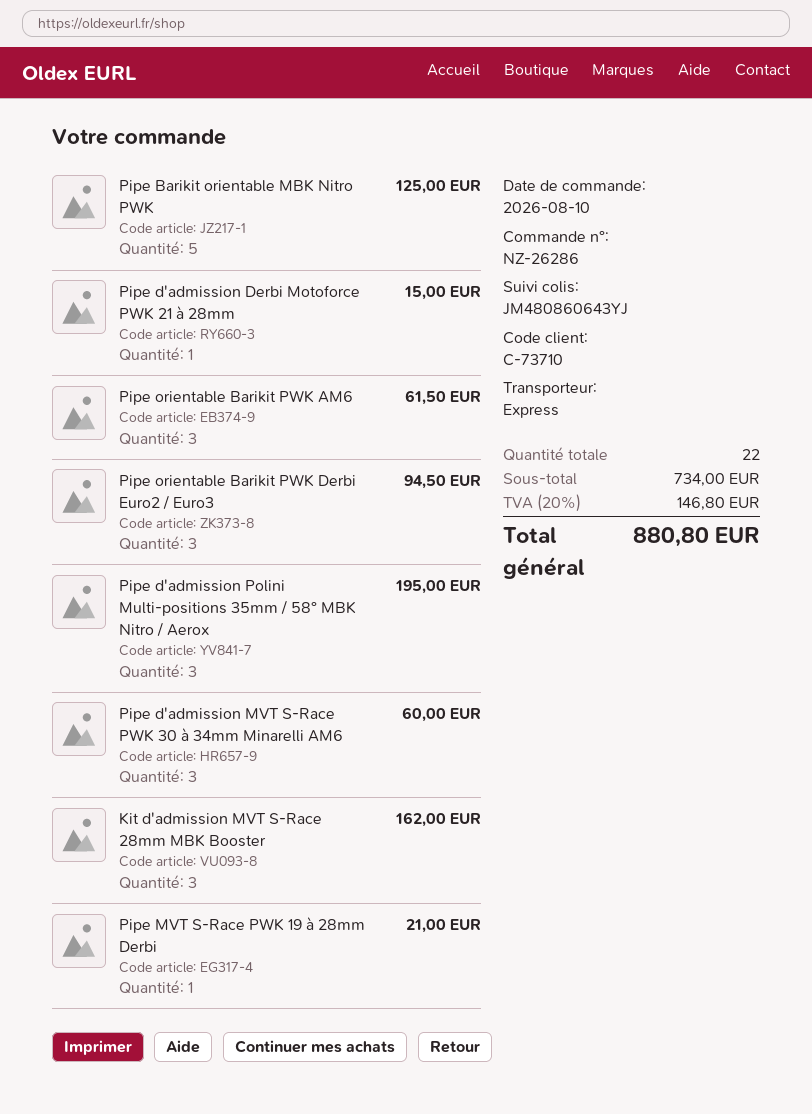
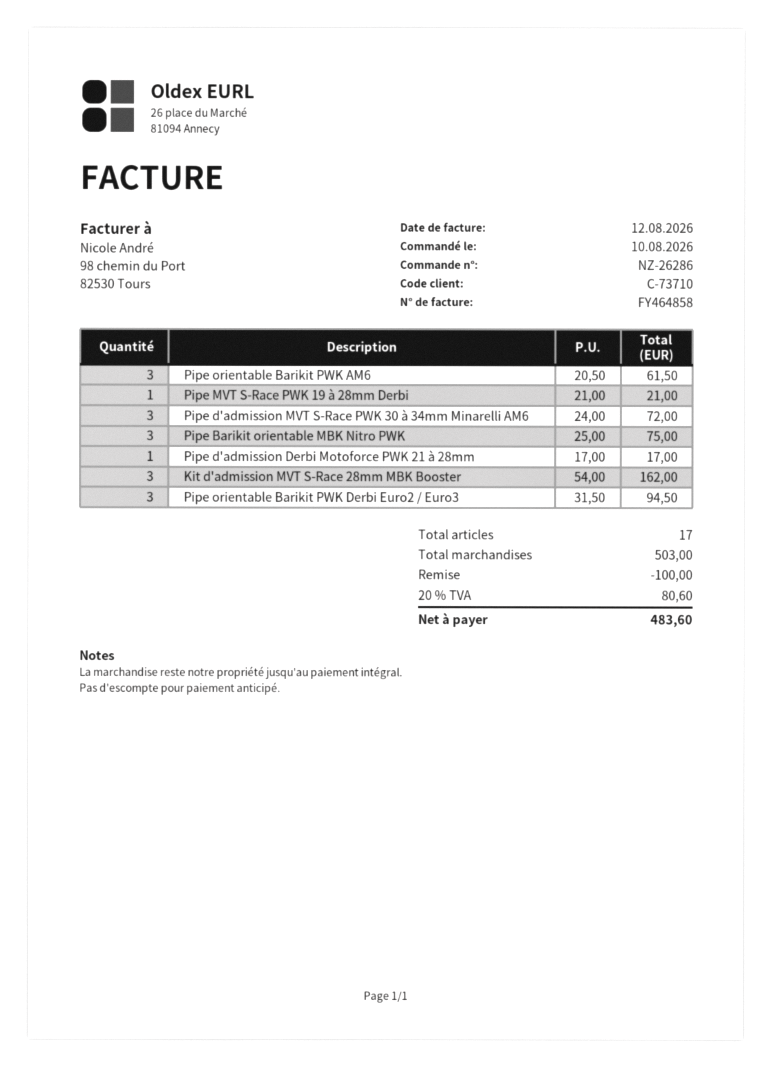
Pipe Barikit orientable MBK Nitro PWK: 5 for 125.00 -> 3 for 75.00
Pipe d'admission Derbi Motoforce PWK 21 à 28mm: 1 for 15.00 -> 1 for 17.00
Pipe d'admission Polini Multi-positions 35mm / 58° MBK Nitro / Aerox: 3 for 195.00 -> none
Pipe d'admission MVT S-Race PWK 30 à 34mm Minarelli AM6: 3 for 60.00 -> 3 for 72.00
total quantity: 22 -> 17
subtotal: 734.00 -> 503.00
discount: none -> 100.00
tax: 20% = 146.80 -> 20% = 80.60
total: 880.80 -> 483.60

